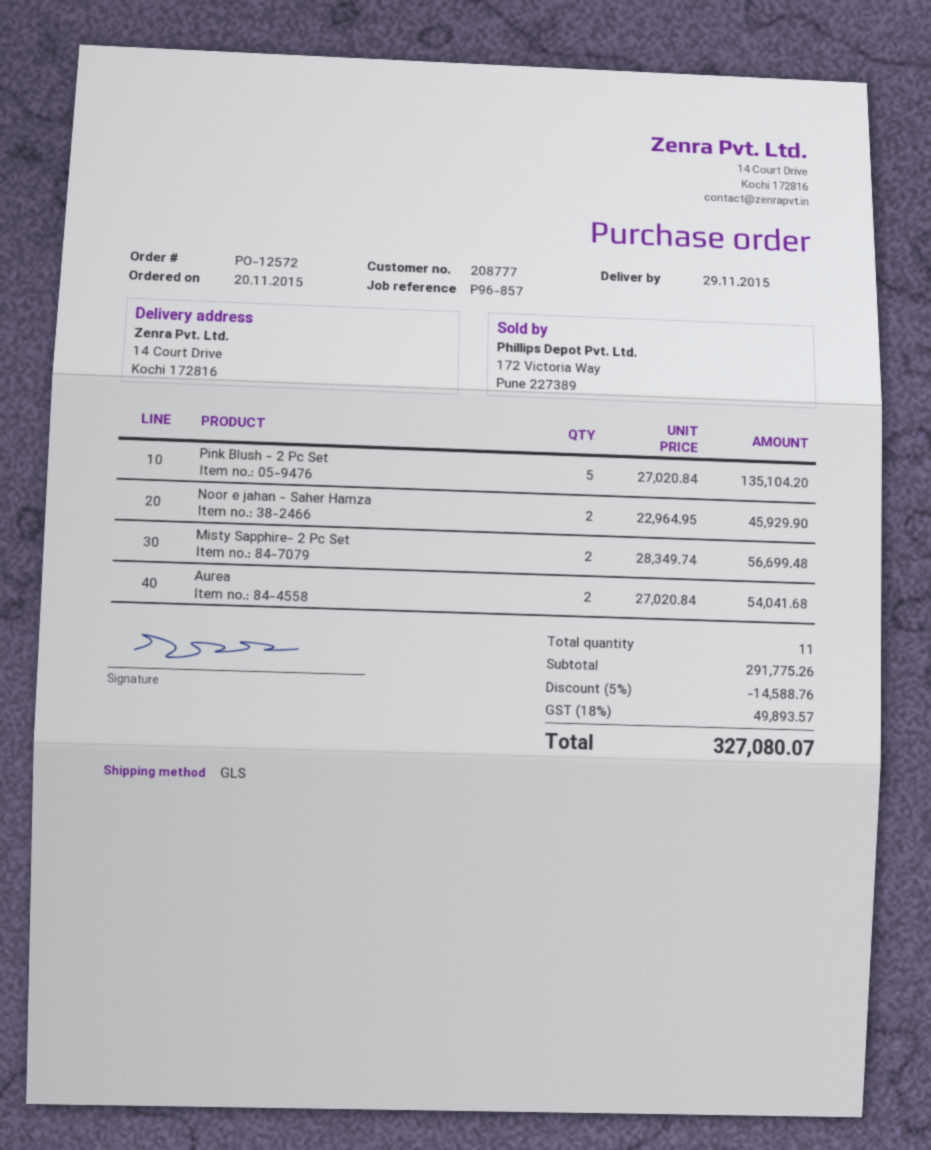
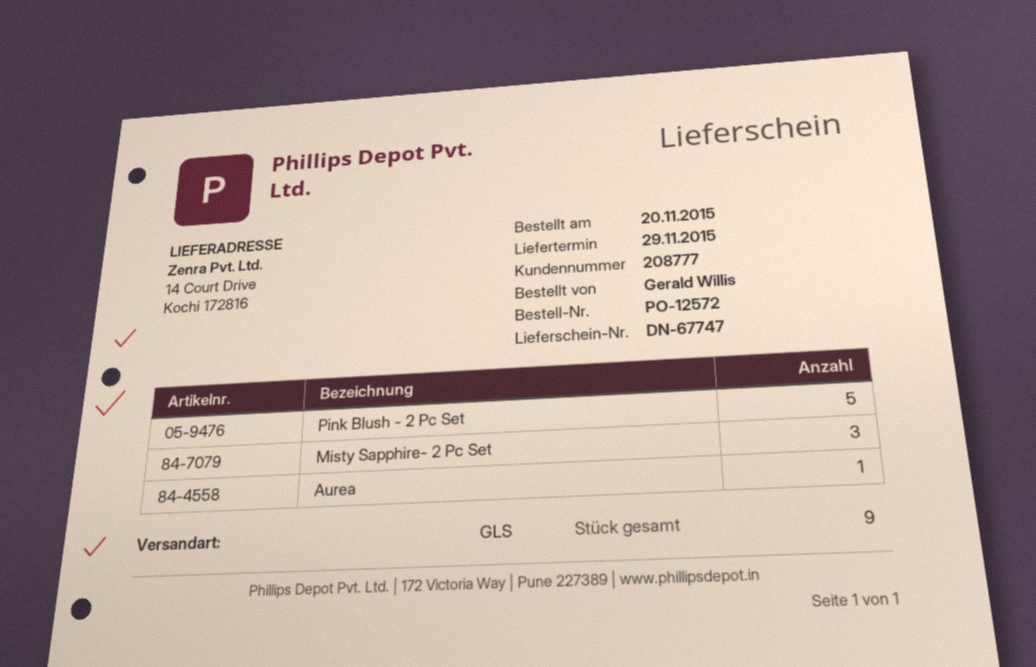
Noor e jahan - Saher Hamza: 2 -> none
Misty Sapphire- 2 Pc Set: 2 -> 3
Aurea: 2 -> 1
total quantity: 11 -> 9

